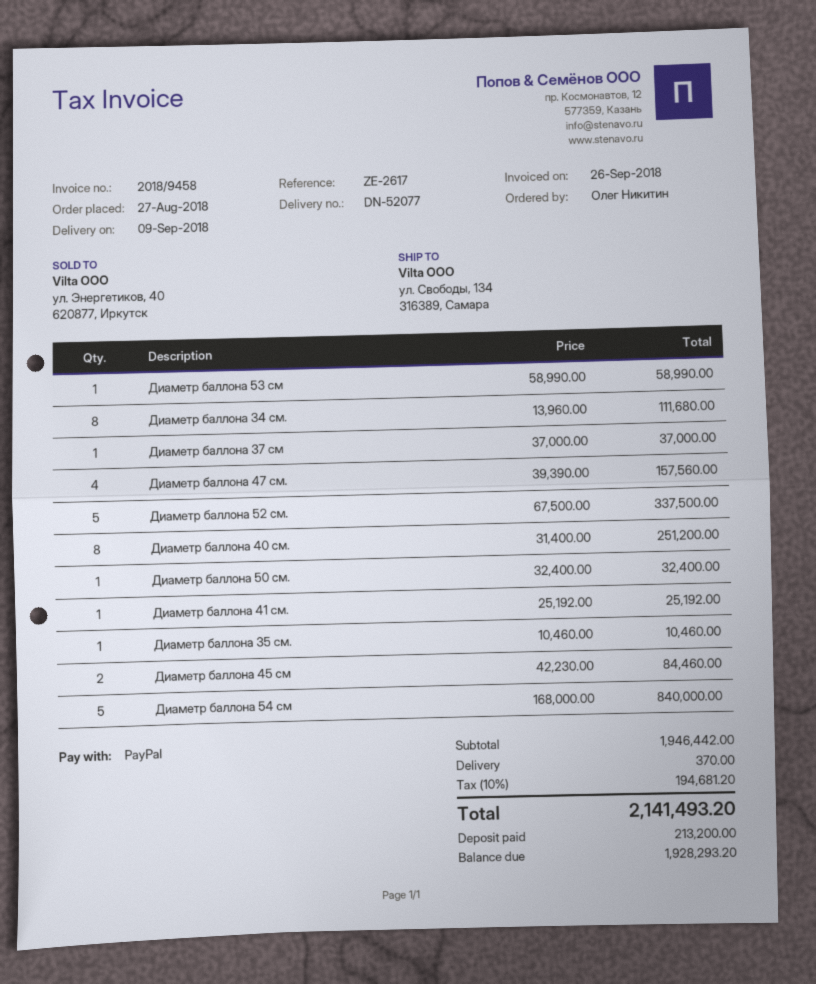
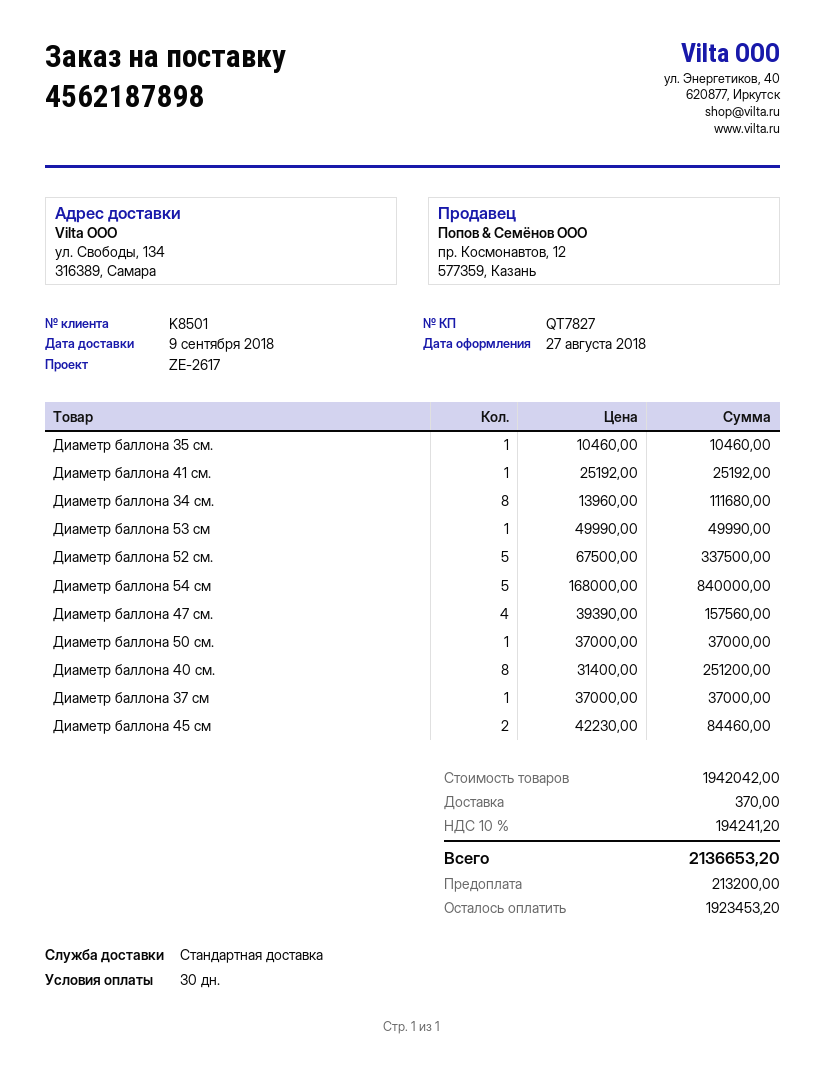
Диаметр баллона 53 см: 1 x 58990.00 = 58990.00 -> 1 x 49990.00 = 49990.00
Диаметр баллона 50 см.: 1 x 32400.00 = 32400.00 -> 1 x 37000.00 = 37000.00
subtotal: 1946442.00 -> 1942042.00
tax: 10% = 194681.20 -> 10% = 194241.20
total: 2141493.20 -> 2136653.20
balance: 1928293.20 -> 1923453.20

